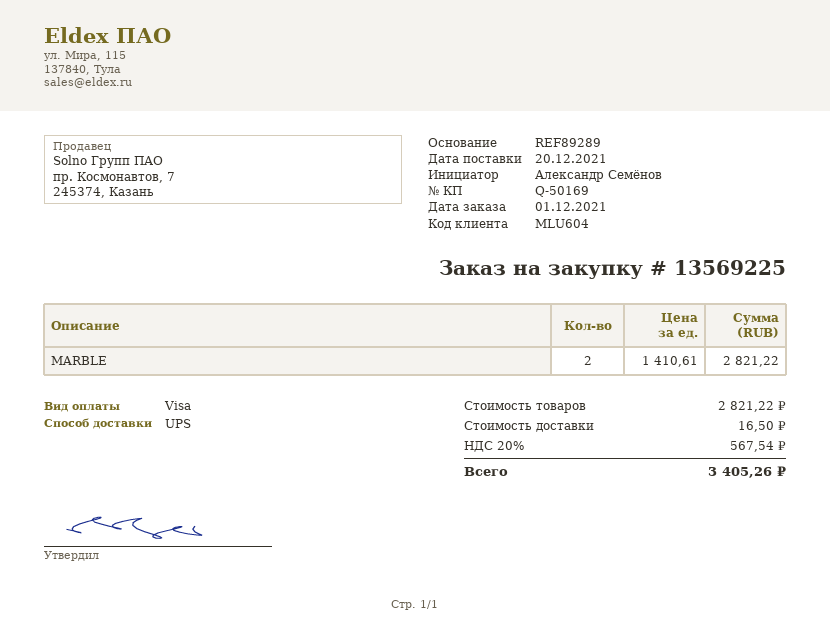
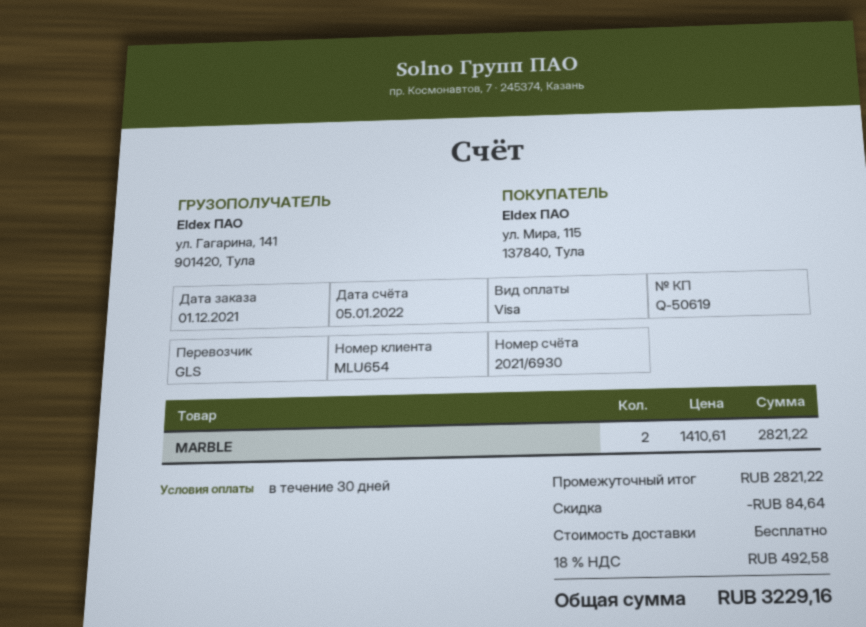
quote number: Q-50169 -> Q-50619
customer number: MLU604 -> MLU654
shipping method: UPS -> GLS
discount: none -> 84.64
shipping: 16.50 -> 0.00
tax: 20% = 567.54 -> 18% = 492.58
total: 3405.26 -> 3229.16

